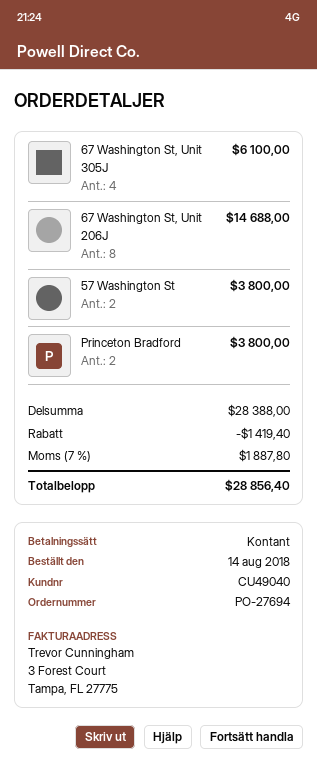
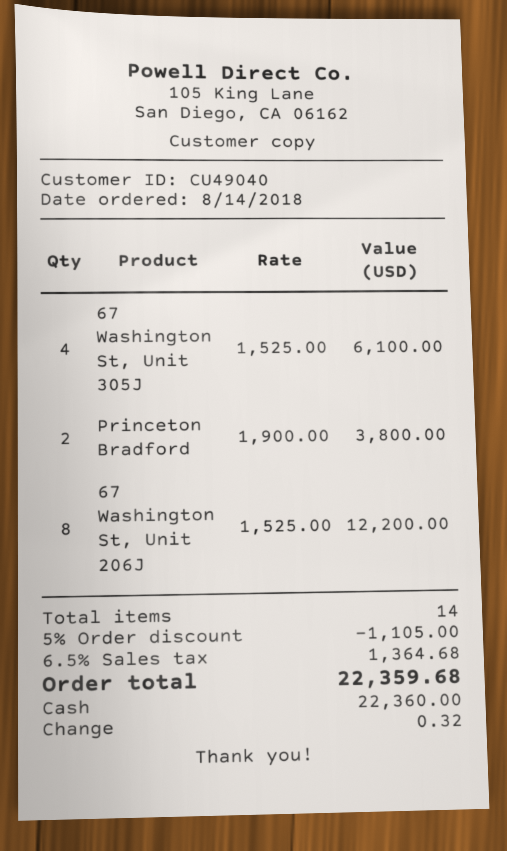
67 Washington St, Unit 206J: 8 for 14688.00 -> 8 for 12200.00
57 Washington St: 2 for 3800.00 -> none
discount: 1419.40 -> 1105.00
tax: 7% = 1887.80 -> 6.5% = 1364.68
total: 28856.40 -> 22359.68

